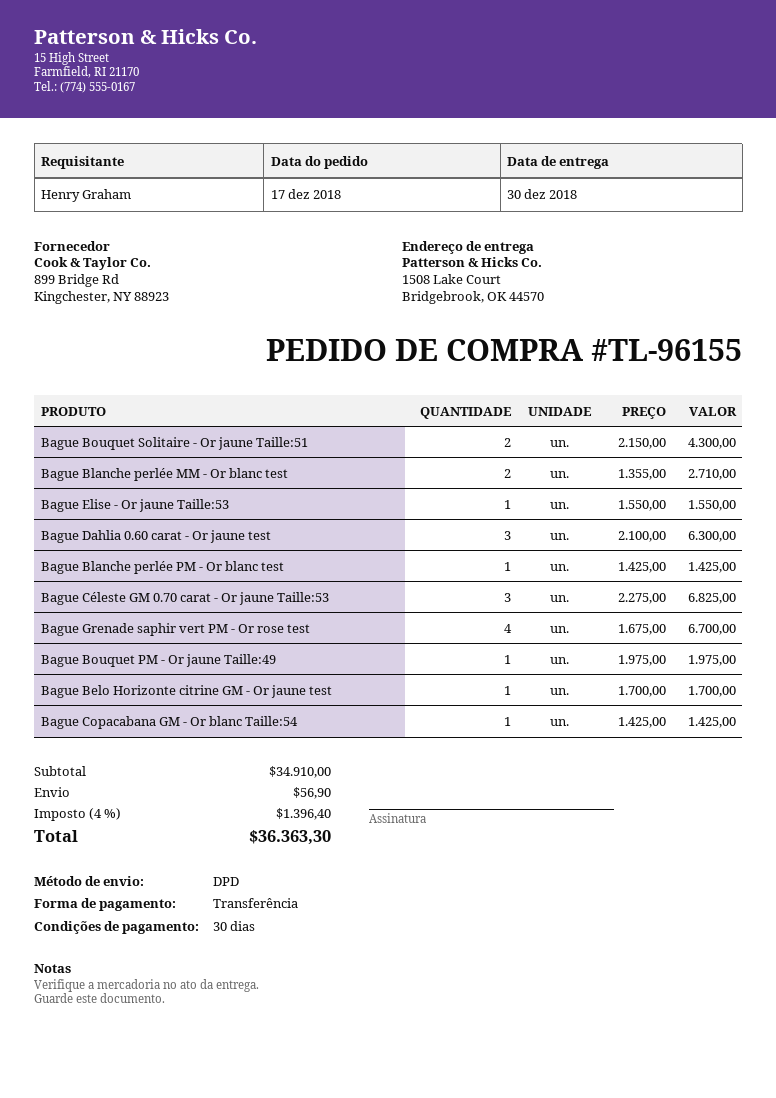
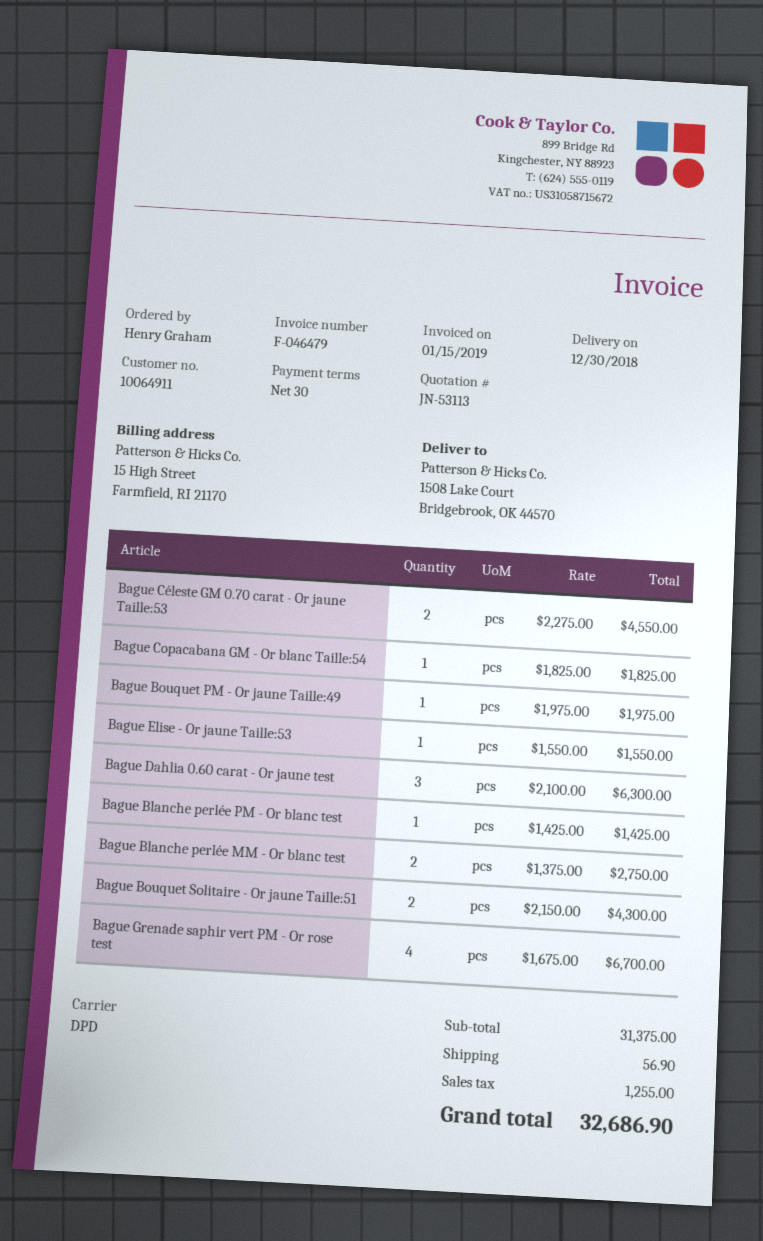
Bague Blanche perlée MM - Or blanc test: 2 x 1355.00 = 2710.00 -> 2 x 1375.00 = 2750.00
Bague Céleste GM 0.70 carat - Or jaune Taille:53: 3 x 2275.00 = 6825.00 -> 2 x 2275.00 = 4550.00
Bague Belo Horizonte citrine GM - Or jaune test: 1 x 1700.00 = 1700.00 -> none
Bague Copacabana GM - Or blanc Taille:54: 1 x 1425.00 = 1425.00 -> 1 x 1825.00 = 1825.00
subtotal: 34910.00 -> 31375.00
tax: 1396.40 -> 1255.00
total: 36363.30 -> 32686.90

